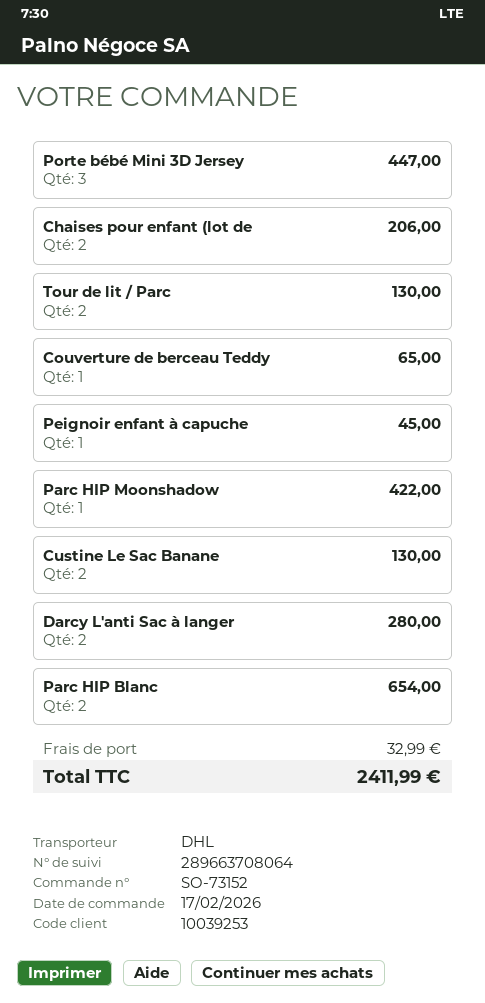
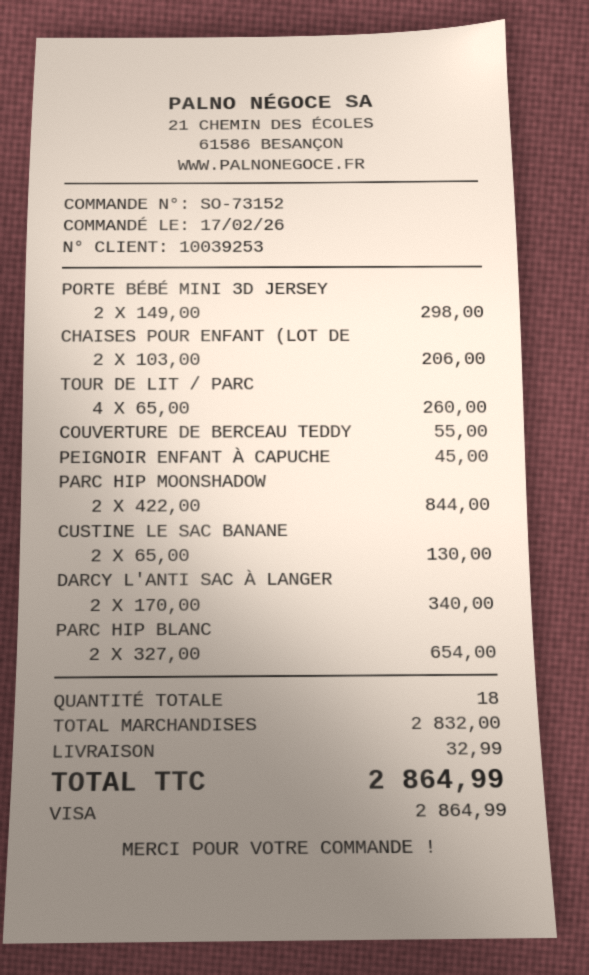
Porte bébé Mini 3D Jersey: 3 for 447.00 -> 2 for 298.00
Tour de lit / Parc: 2 for 130.00 -> 4 for 260.00
Couverture de berceau Teddy: 1 for 65.00 -> 1 for 55.00
Parc HIP Moonshadow: 1 for 422.00 -> 2 for 844.00
Darcy L'anti Sac à langer: 2 for 280.00 -> 2 for 340.00
total: 2411.99 -> 2864.99

